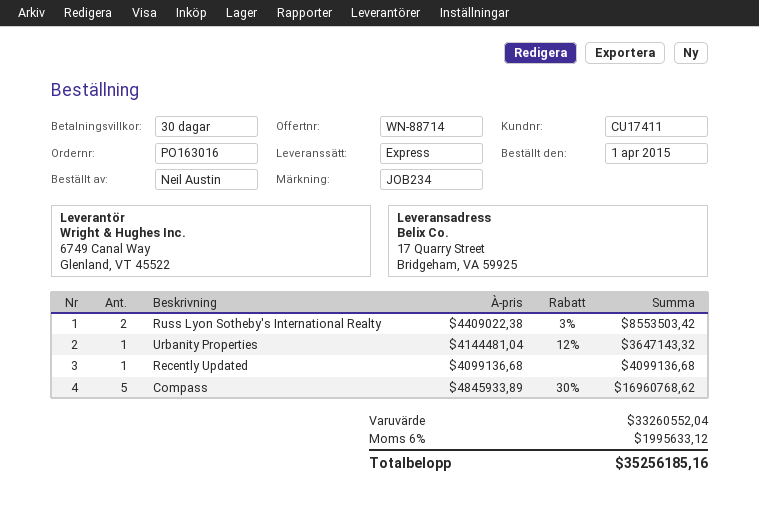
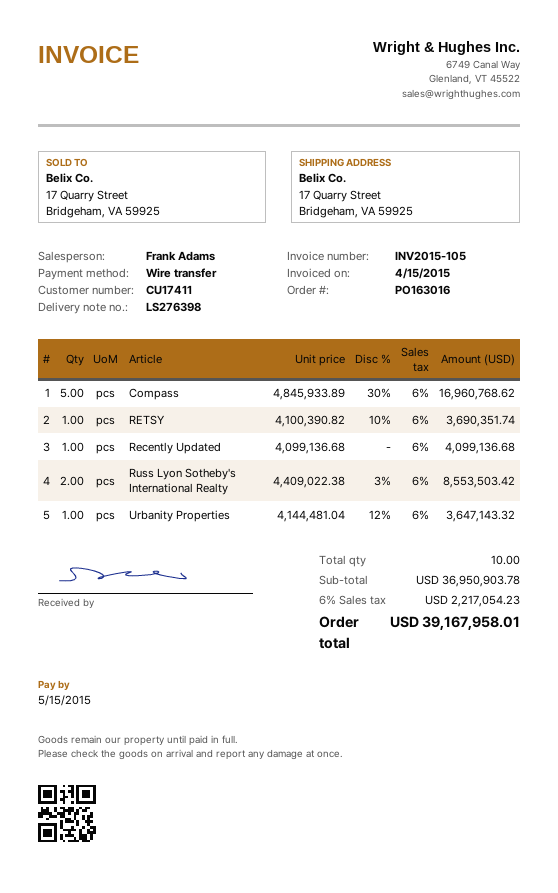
RETSY: none -> 1 x 4100390.82 - 10% = 3690351.74
subtotal: 33260552.04 -> 36950903.78
tax: 6% = 1995633.12 -> 6% = 2217054.23
total: 35256185.16 -> 39167958.01

